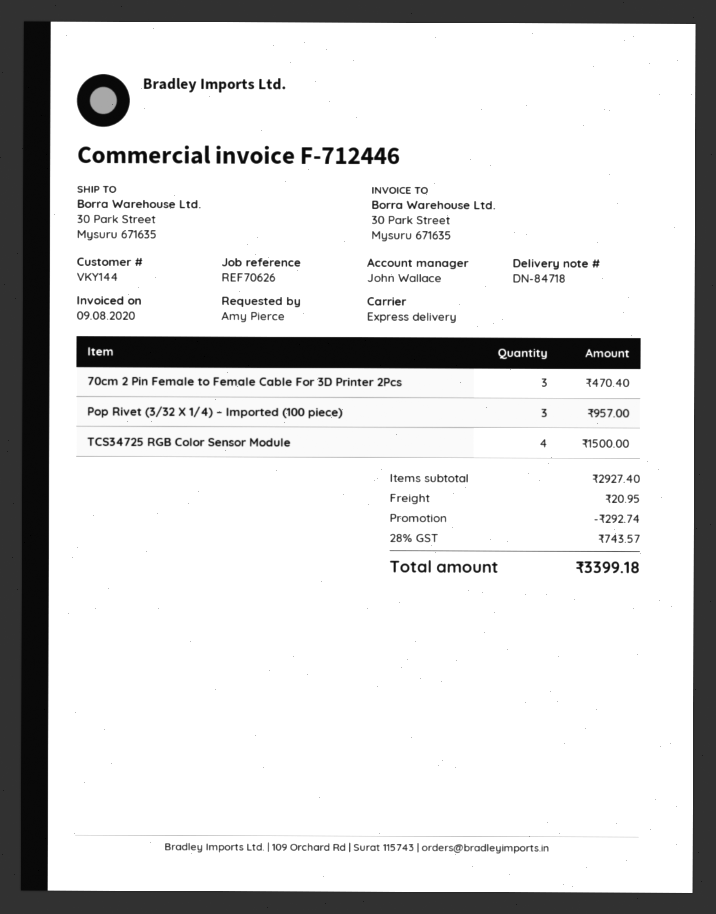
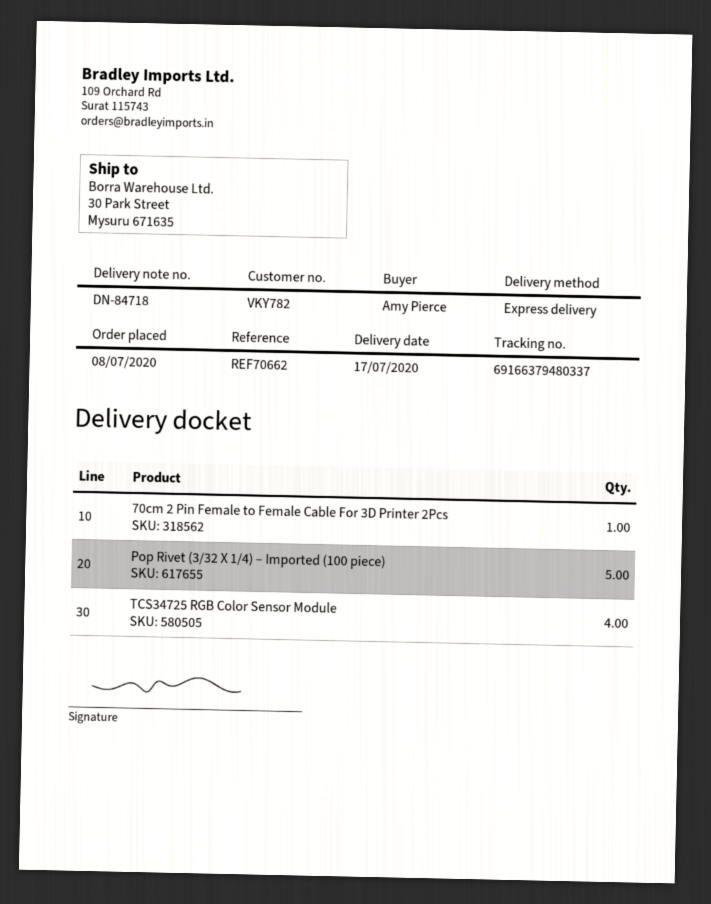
customer number: VKY144 -> VKY782
reference: REF70626 -> REF70662
70cm 2 Pin Female to Female Cable For 3D Printer 2Pcs: 3 -> 1
Pop Rivet (3/32 X 1/4) – Imported (100 piece): 3 -> 5

